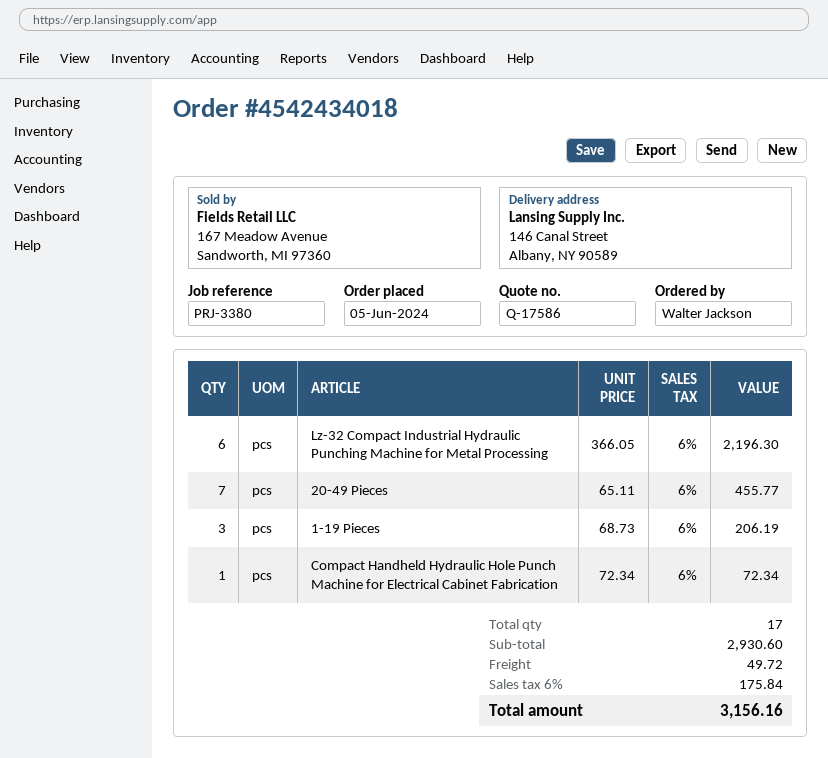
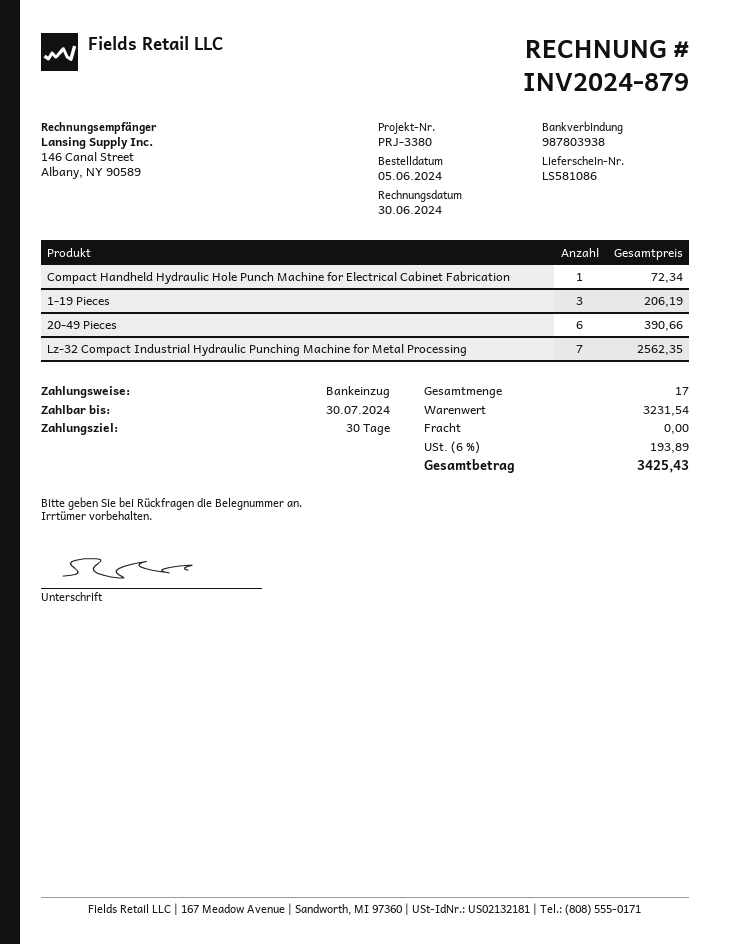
Lz-32 Compact Industrial Hydraulic Punching Machine for Metal Processing: 6 for 2196.30 -> 7 for 2562.35
20-49 Pieces: 7 for 455.77 -> 6 for 390.66
subtotal: 2930.60 -> 3231.54
shipping: 49.72 -> 0.00
tax: 6% = 175.84 -> 6% = 193.89
total: 3156.16 -> 3425.43

